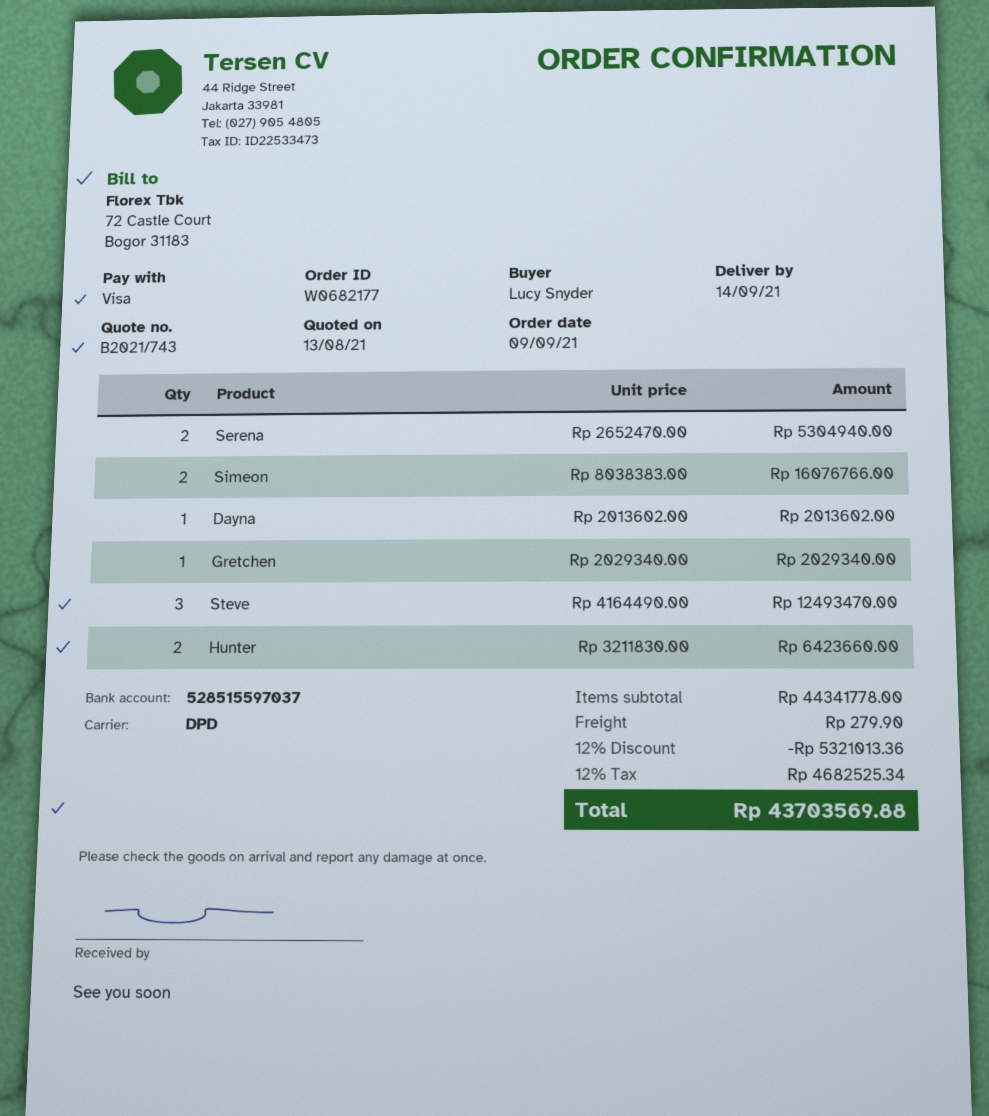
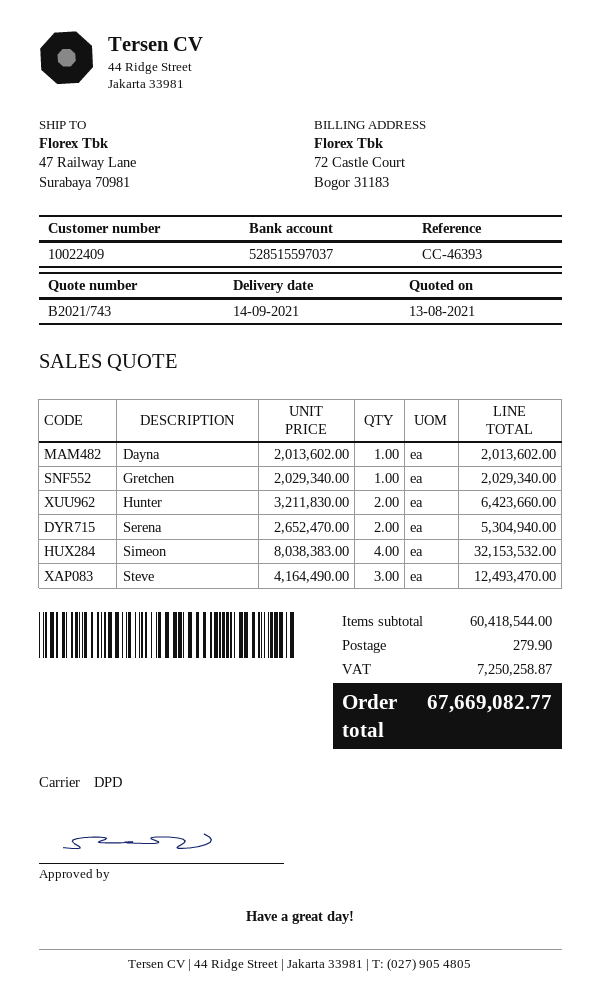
Simeon: 2 x 8038383.00 = 16076766.00 -> 4 x 8038383.00 = 32153532.00
subtotal: 44341778.00 -> 60418544.00
discount: 12% = 5321013.36 -> none
tax: 4682525.34 -> 7250258.87
total: 43703569.88 -> 67669082.77

